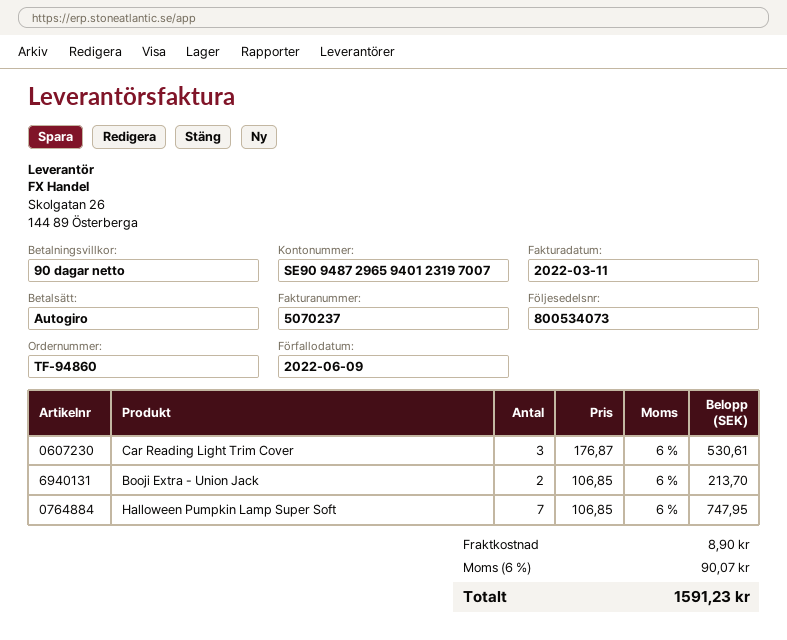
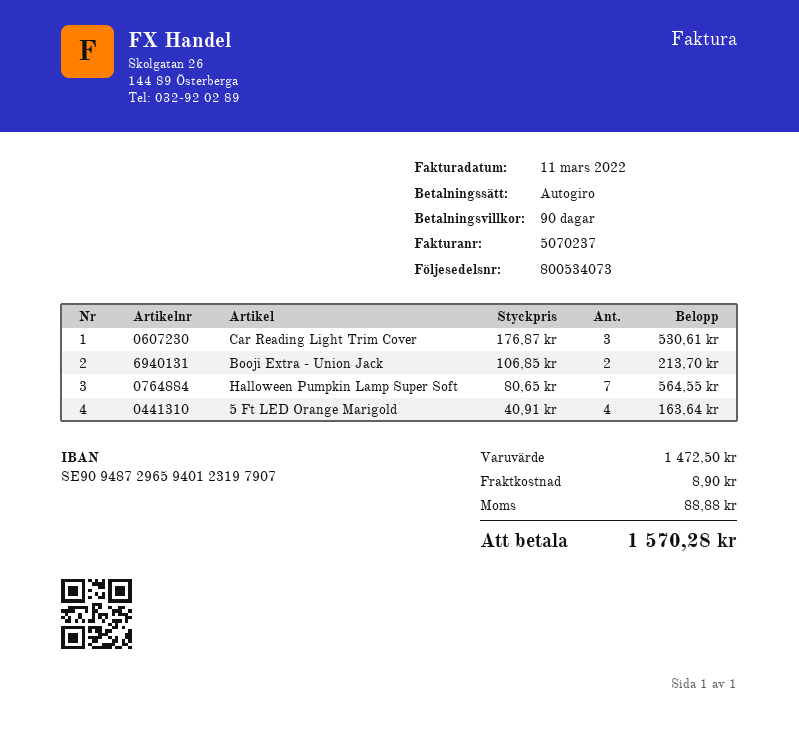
bank account: SE9094872965940123197007 -> SE9094872965940123197907
Halloween Pumpkin Lamp Super Soft: 7 x 106.85 = 747.95 -> 7 x 80.65 = 564.55
5 Ft LED Orange Marigold: none -> 4 x 40.91 = 163.64
tax: 90.07 -> 88.88
total: 1591.23 -> 1570.28

